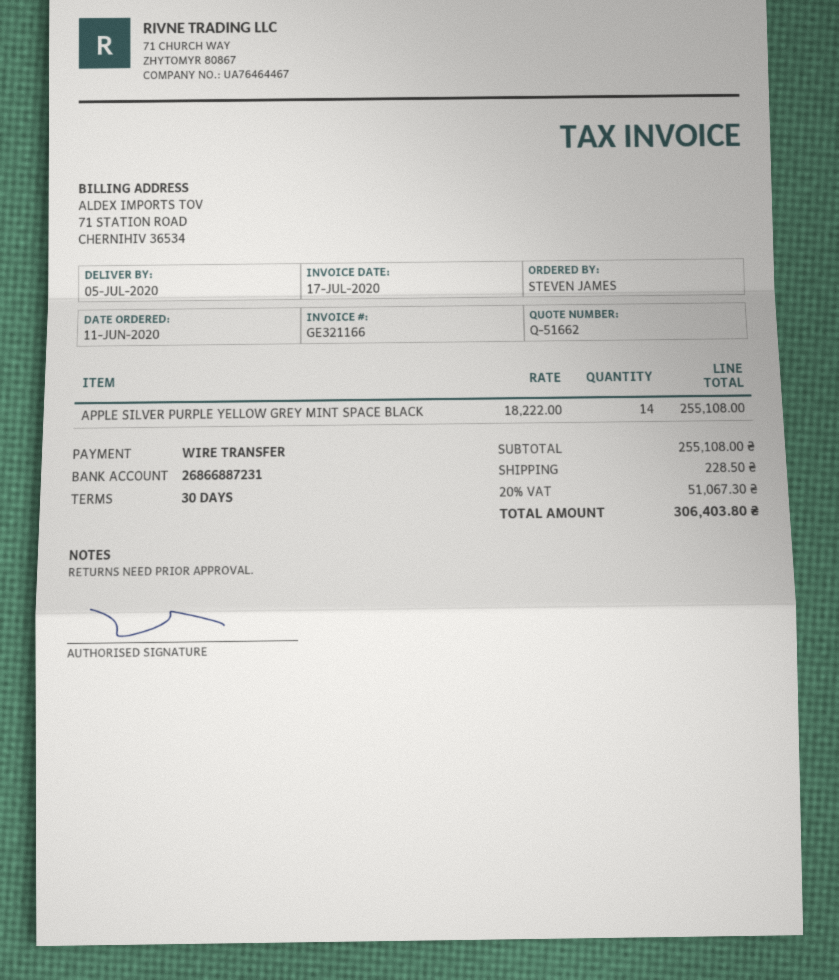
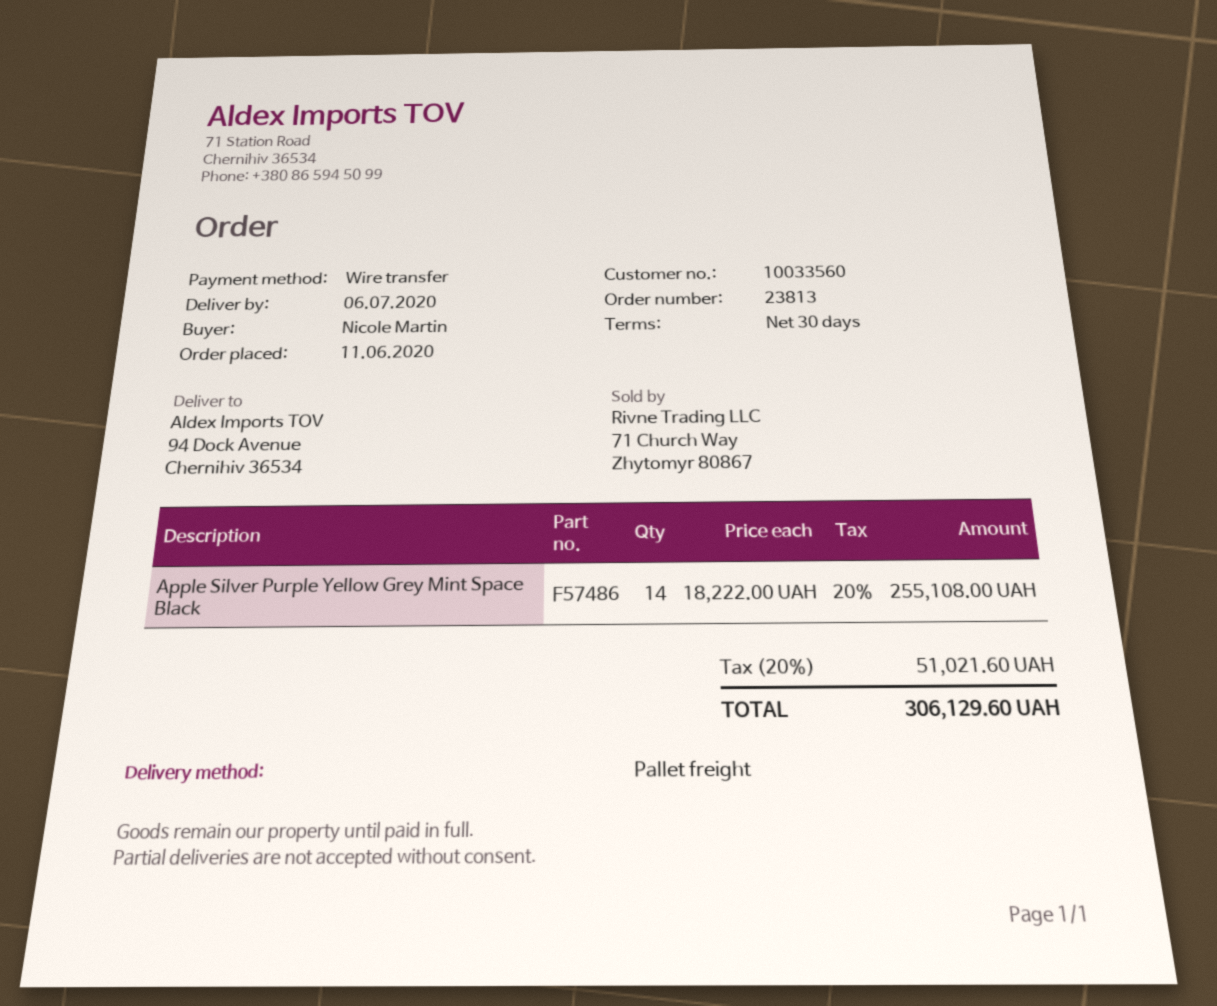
delivery date: 2020-07-05 -> 2020-07-06
ordered by: STEVEN JAMES -> Nicole Martin
shipping: 228.50 -> none
tax: 20% = 51067.30 -> 20% = 51021.60
total: 306403.80 -> 306129.60

